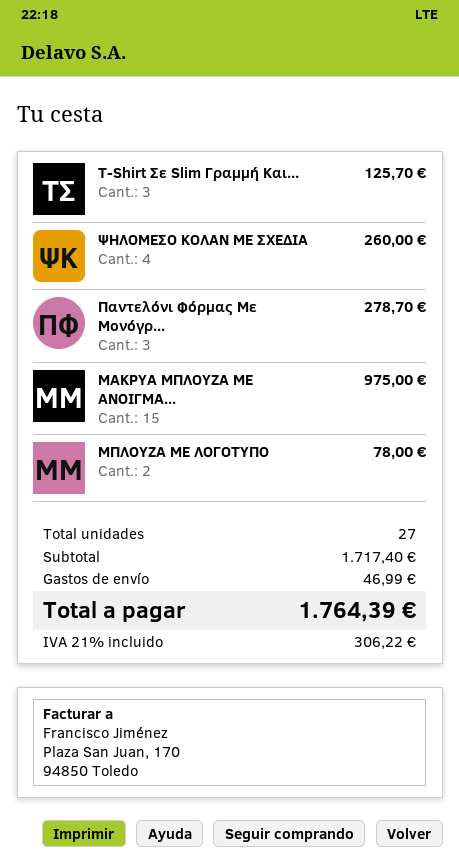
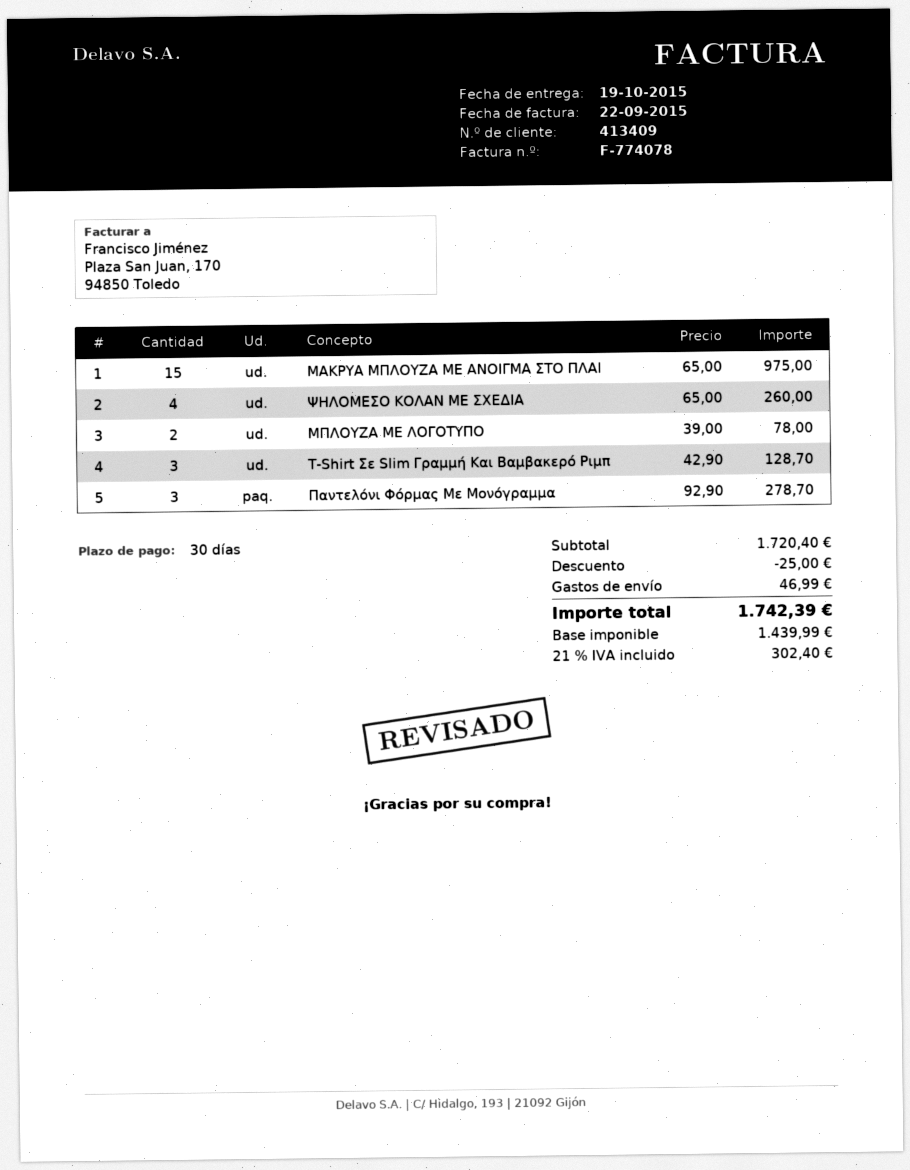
T-Shirt Σε Slim Γραμμή Και...: 3 for 125.70 -> 3 for 128.70
subtotal: 1717.40 -> 1720.40
discount: none -> 25.00
tax: 21% = 306.22 -> 21% = 302.40
total: 1764.39 -> 1742.39

